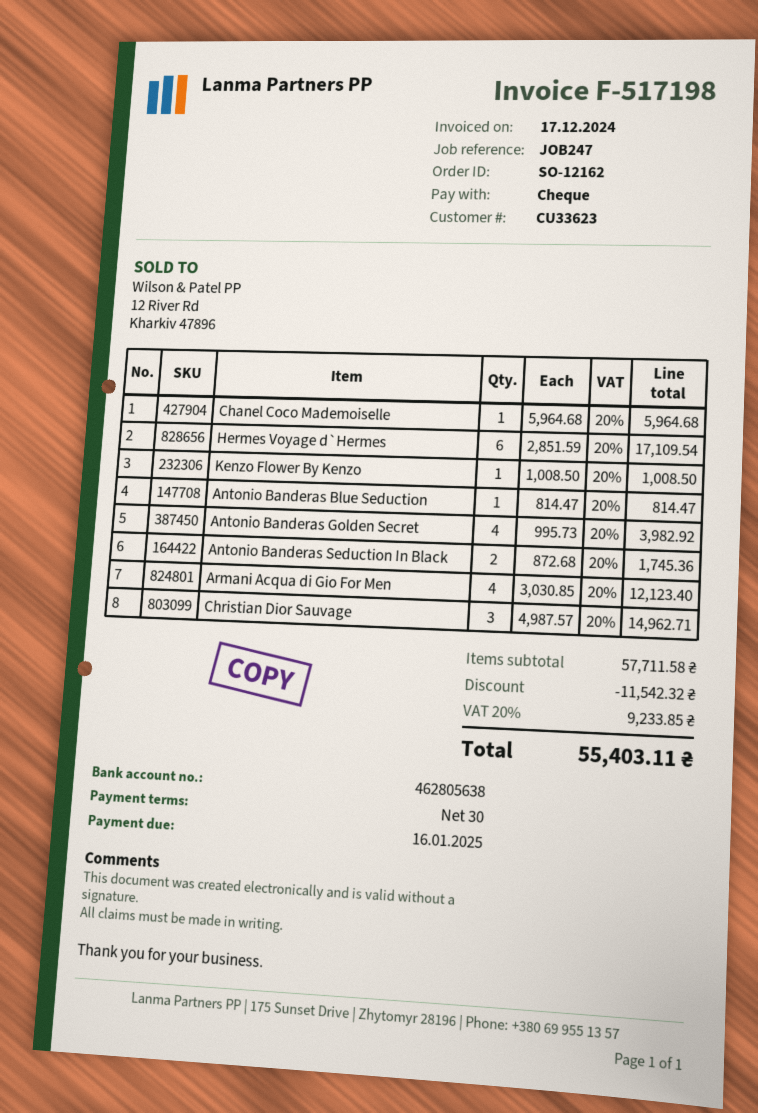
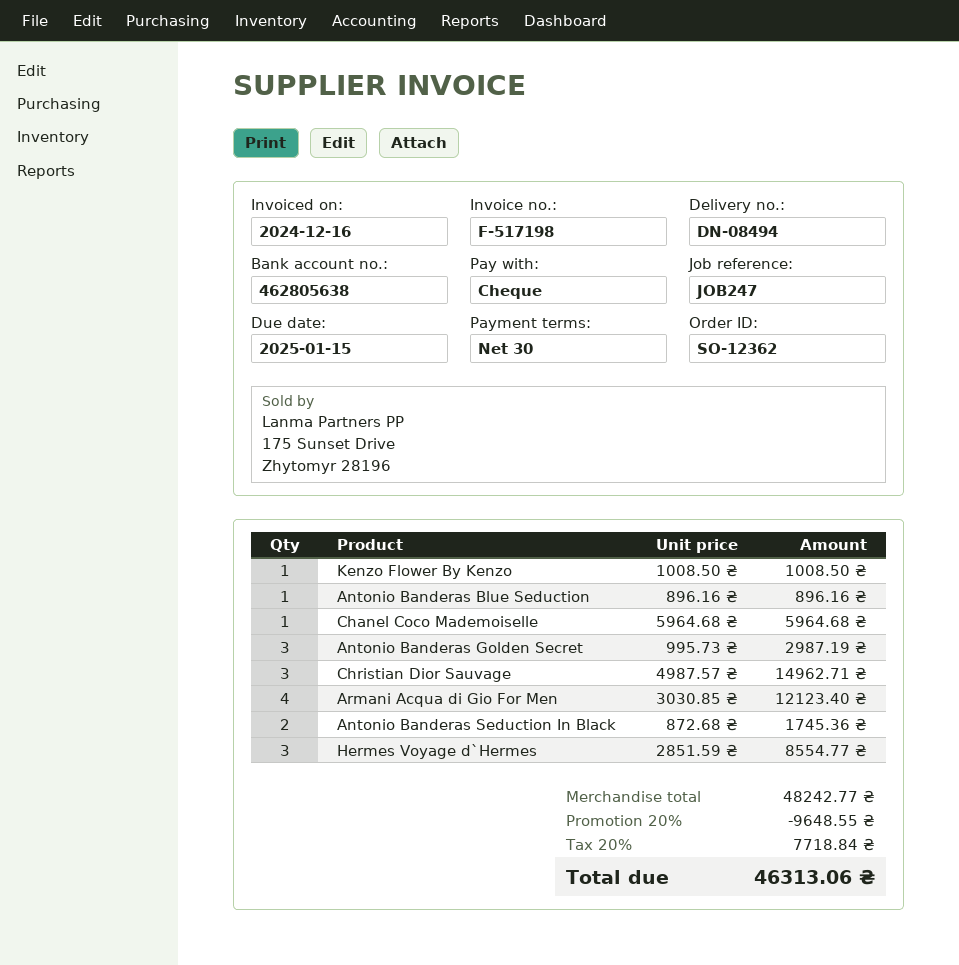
order number: SO-12162 -> SO-12362
invoice date: 2024-12-17 -> 2024-12-16
due date: 2025-01-16 -> 2025-01-15
Hermes Voyage d`Hermes: 6 x 2851.59 = 17109.54 -> 3 x 2851.59 = 8554.77
Antonio Banderas Blue Seduction: 1 x 814.47 = 814.47 -> 1 x 896.16 = 896.16
Antonio Banderas Golden Secret: 4 x 995.73 = 3982.92 -> 3 x 995.73 = 2987.19
subtotal: 57711.58 -> 48242.77
discount: 11542.32 -> 9648.55
tax: 20% = 9233.85 -> 20% = 7718.84
total: 55403.11 -> 46313.06

